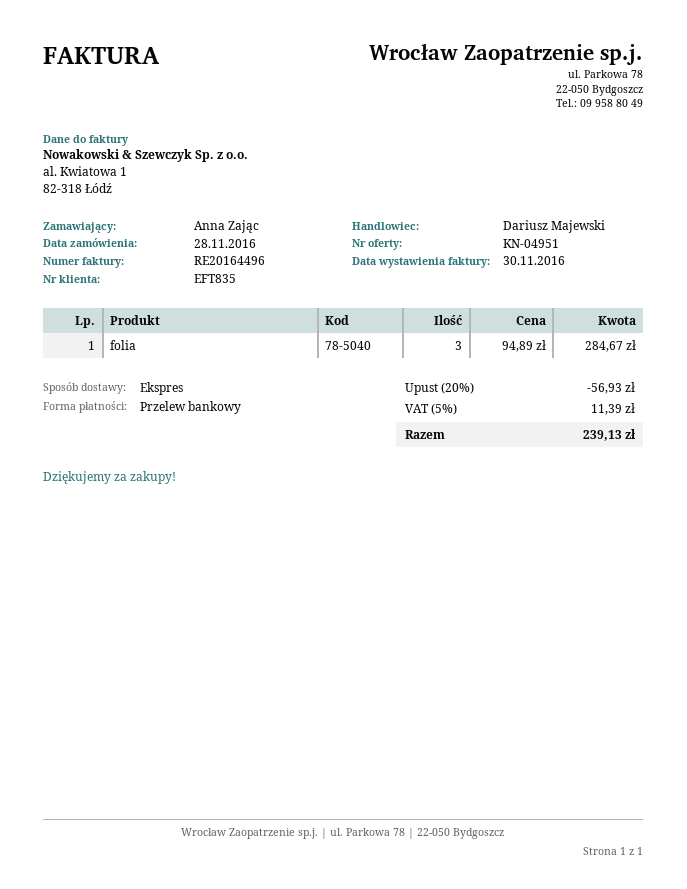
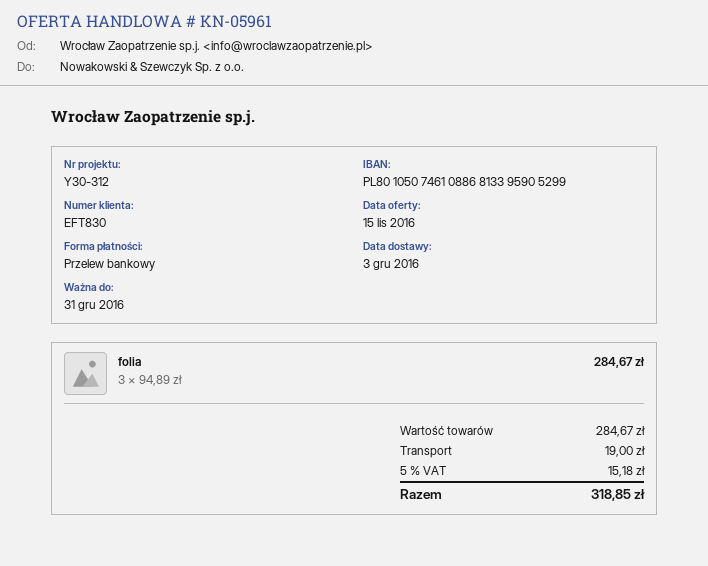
quote number: KN-04951 -> KN-05961
customer number: EFT835 -> EFT830
discount: 20% = 56.93 -> none
shipping: none -> 19.00
tax: 5% = 11.39 -> 5% = 15.18
total: 239.13 -> 318.85

